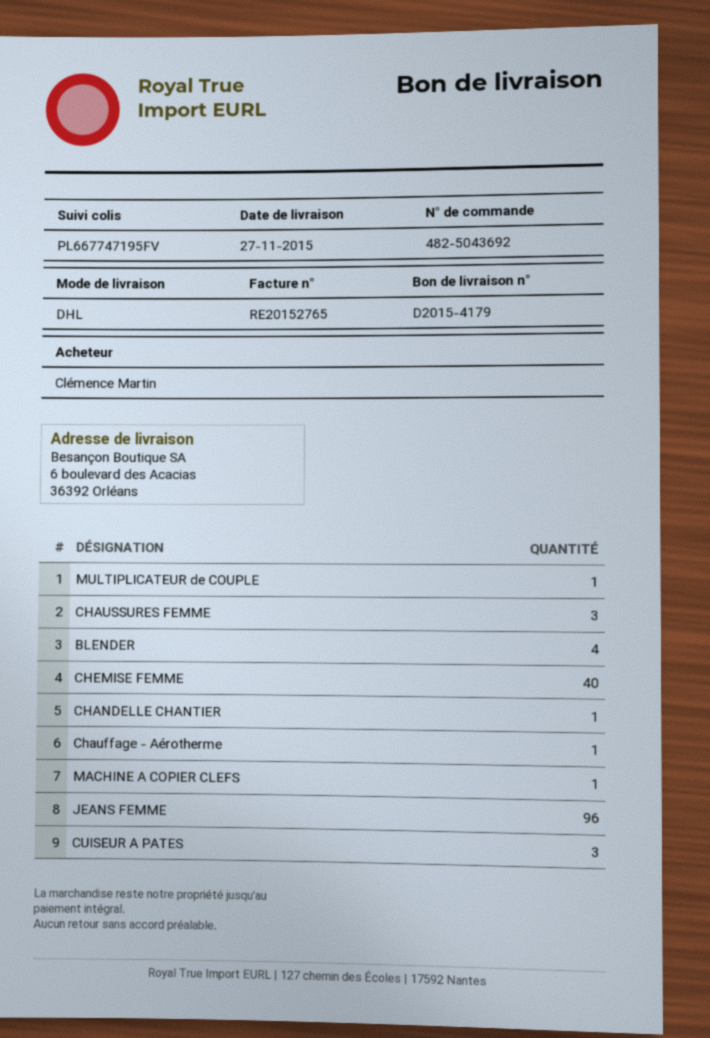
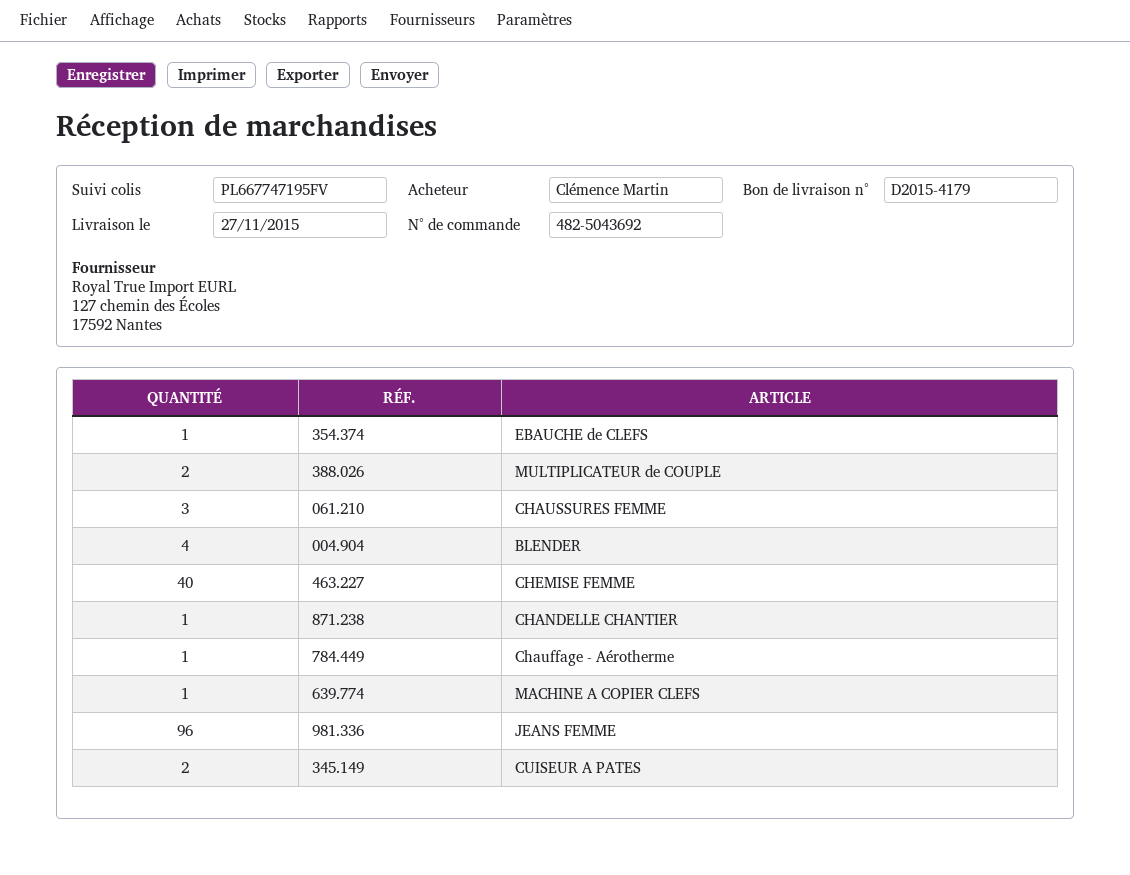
MULTIPLICATEUR de COUPLE: 1 -> 2
CUISEUR A PATES: 3 -> 2
EBAUCHE de CLEFS: none -> 1

